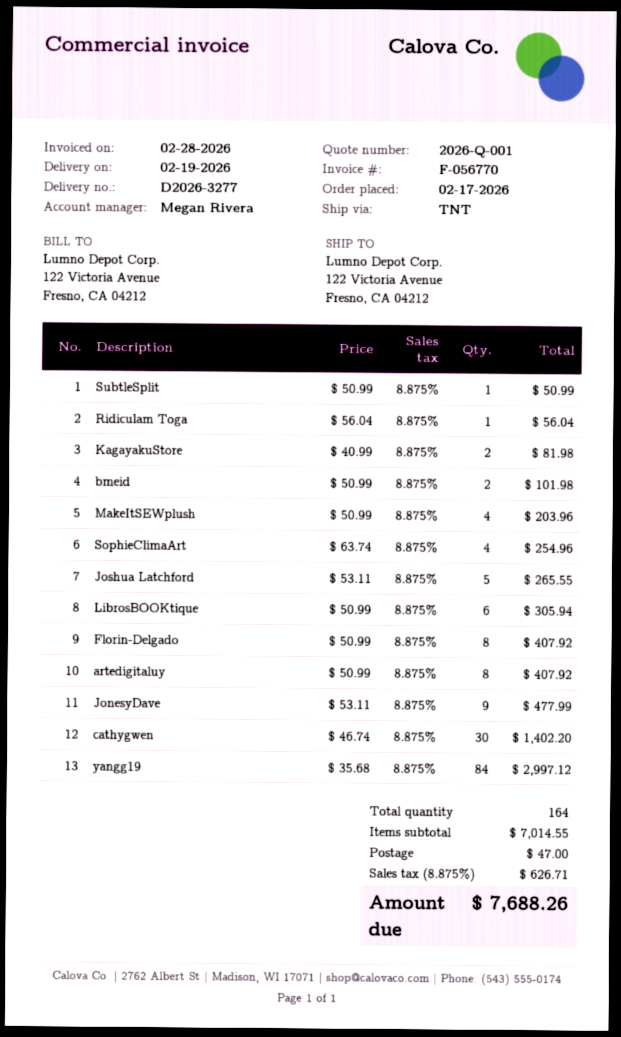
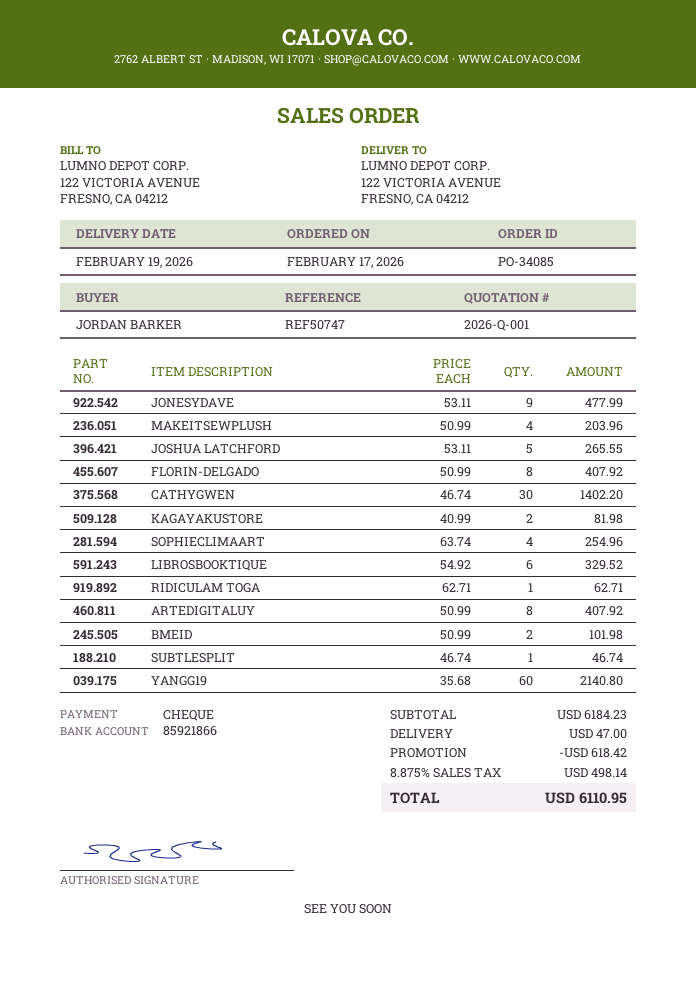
SubtleSplit: 1 x 50.99 = 50.99 -> 1 x 46.74 = 46.74
Ridiculam Toga: 1 x 56.04 = 56.04 -> 1 x 62.71 = 62.71
LibrosBOOKtique: 6 x 50.99 = 305.94 -> 6 x 54.92 = 329.52
yangg19: 84 x 35.68 = 2997.12 -> 60 x 35.68 = 2140.80
subtotal: 7014.55 -> 6184.23
discount: none -> 618.42
tax: 8.875% = 626.71 -> 8.875% = 498.14
total: 7688.26 -> 6110.95

